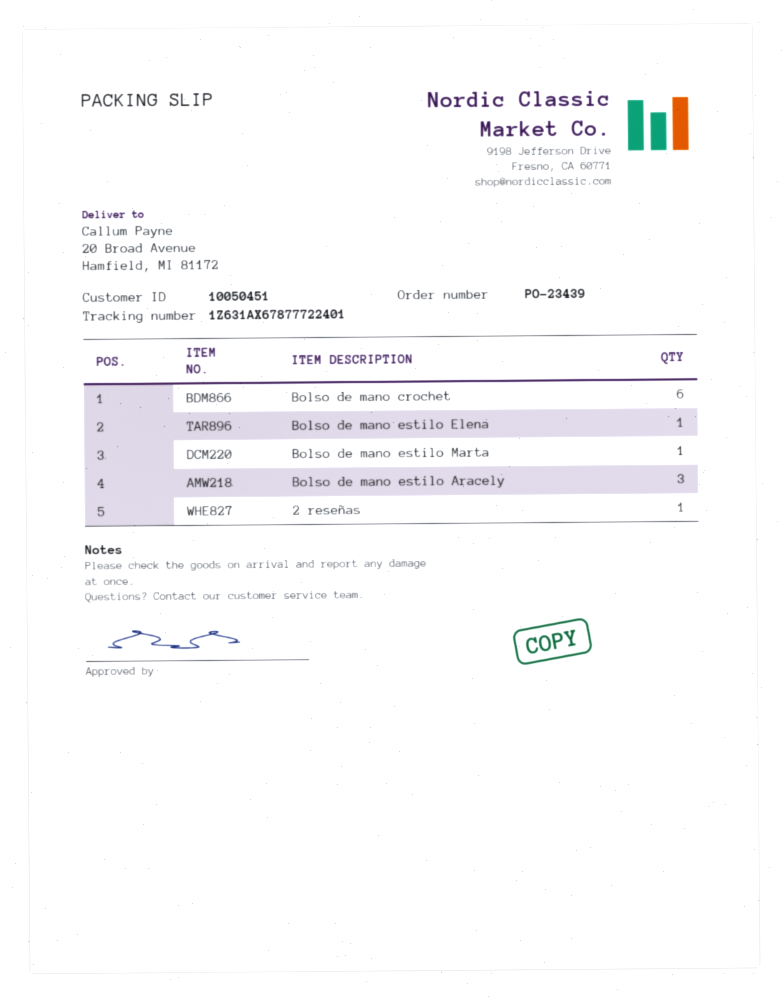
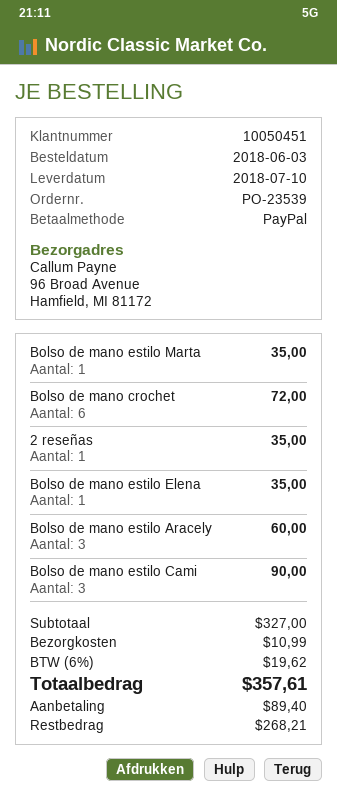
order number: PO-23439 -> PO-23539
ship to: 20 Broad Avenue, Hamfield, MI 81172 -> 96 Broad Avenue, Hamfield, MI 81172
Bolso de mano estilo Cami: none -> 3

